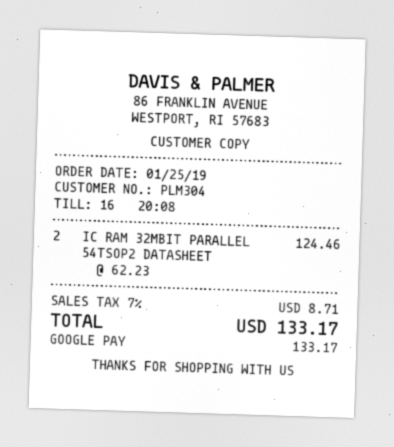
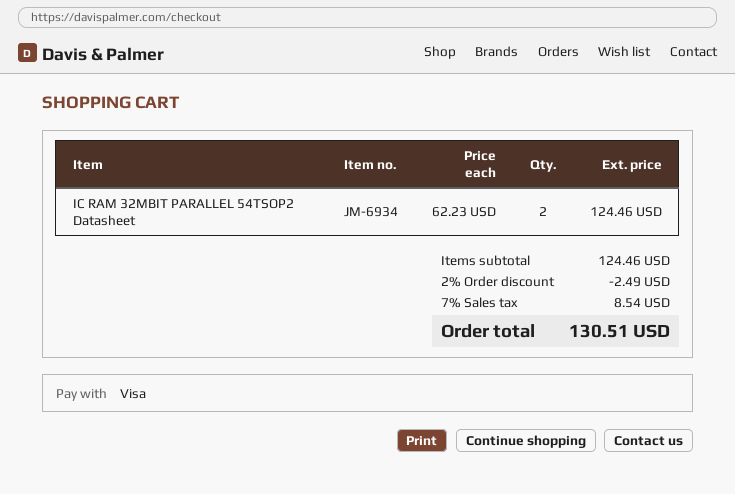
payment method: Google Pay -> Visa
discount: none -> 2% = 2.49
tax: 7% = 8.71 -> 7% = 8.54
total: 133.17 -> 130.51

